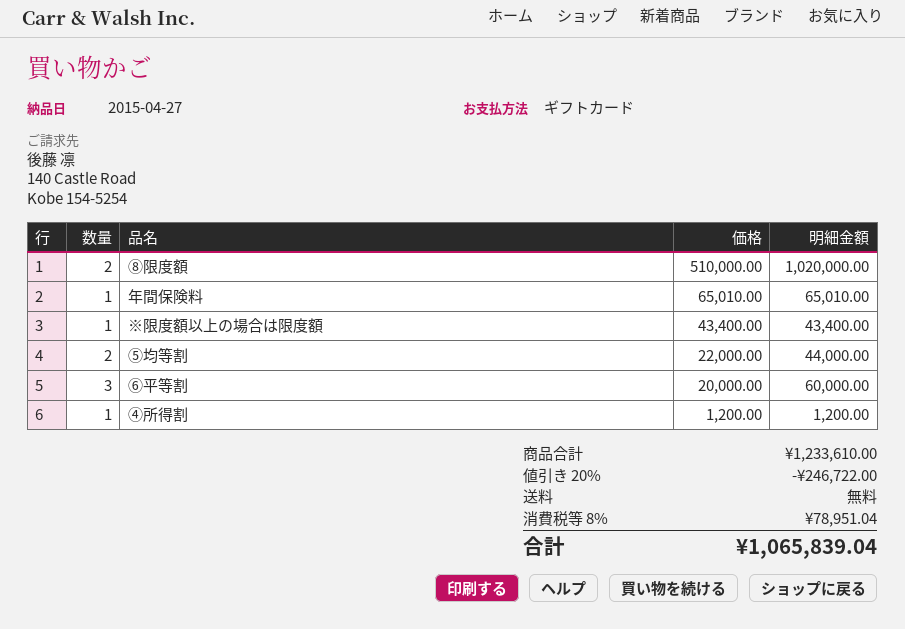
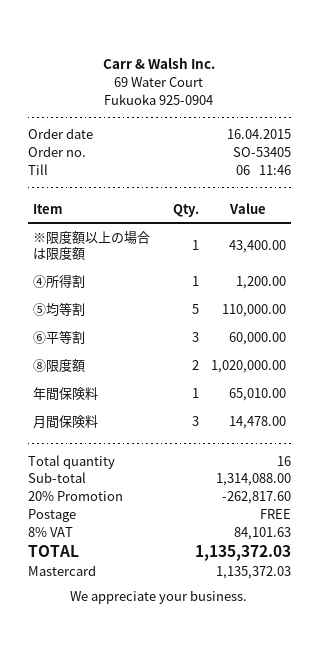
payment method: gift card -> Mastercard
⑤均等割: 2 for 44000.00 -> 5 for 110000.00
月間保険料: none -> 3 for 14478.00
subtotal: 1233610.00 -> 1314088.00
discount: 20% = 246722.00 -> 20% = 262817.60
tax: 8% = 78951.04 -> 8% = 84101.63
total: 1065839.04 -> 1135372.03

